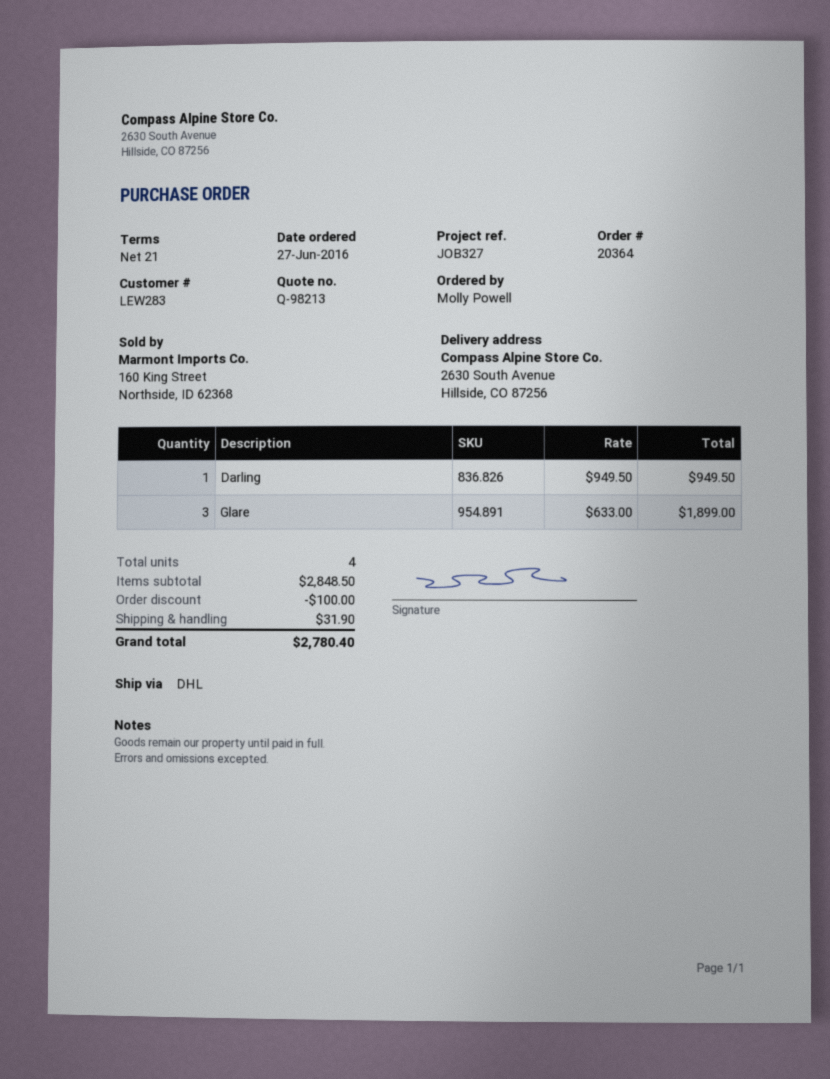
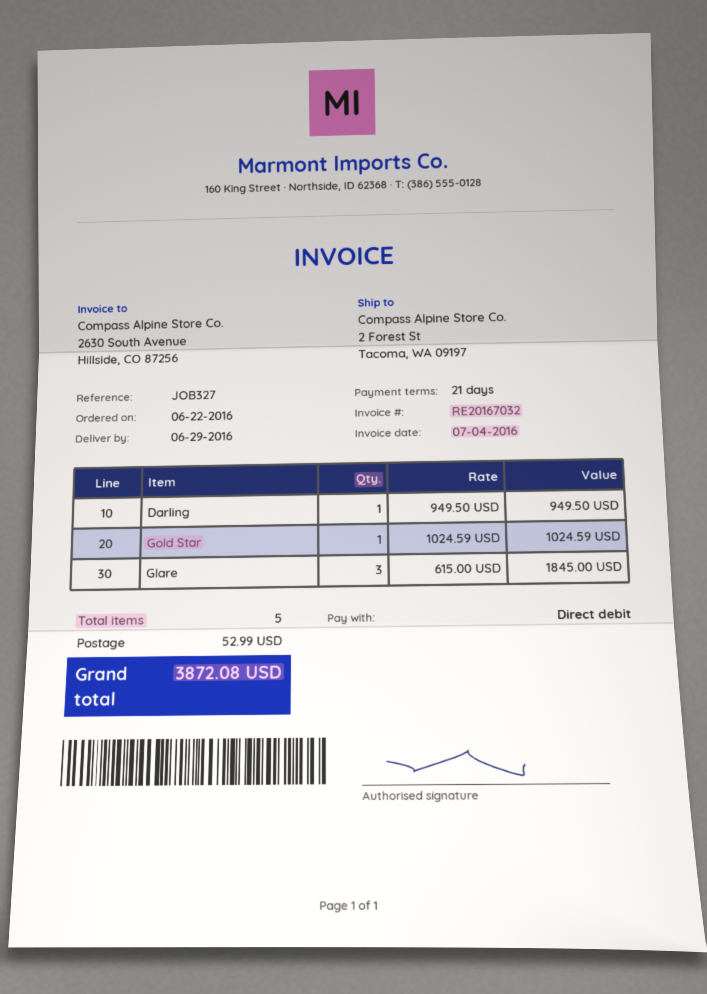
order date: 2016-06-27 -> 2016-06-22
ship to: 2630 South Avenue, Hillside, CO 87256 -> 2 Forest St, Tacoma, WA 09197
Glare: 3 x 633.00 = 1899.00 -> 3 x 615.00 = 1845.00
Gold Star: none -> 1 x 1024.59 = 1024.59
total quantity: 4 -> 5
discount: 100.00 -> none
shipping: 31.90 -> 52.99
total: 2780.40 -> 3872.08

